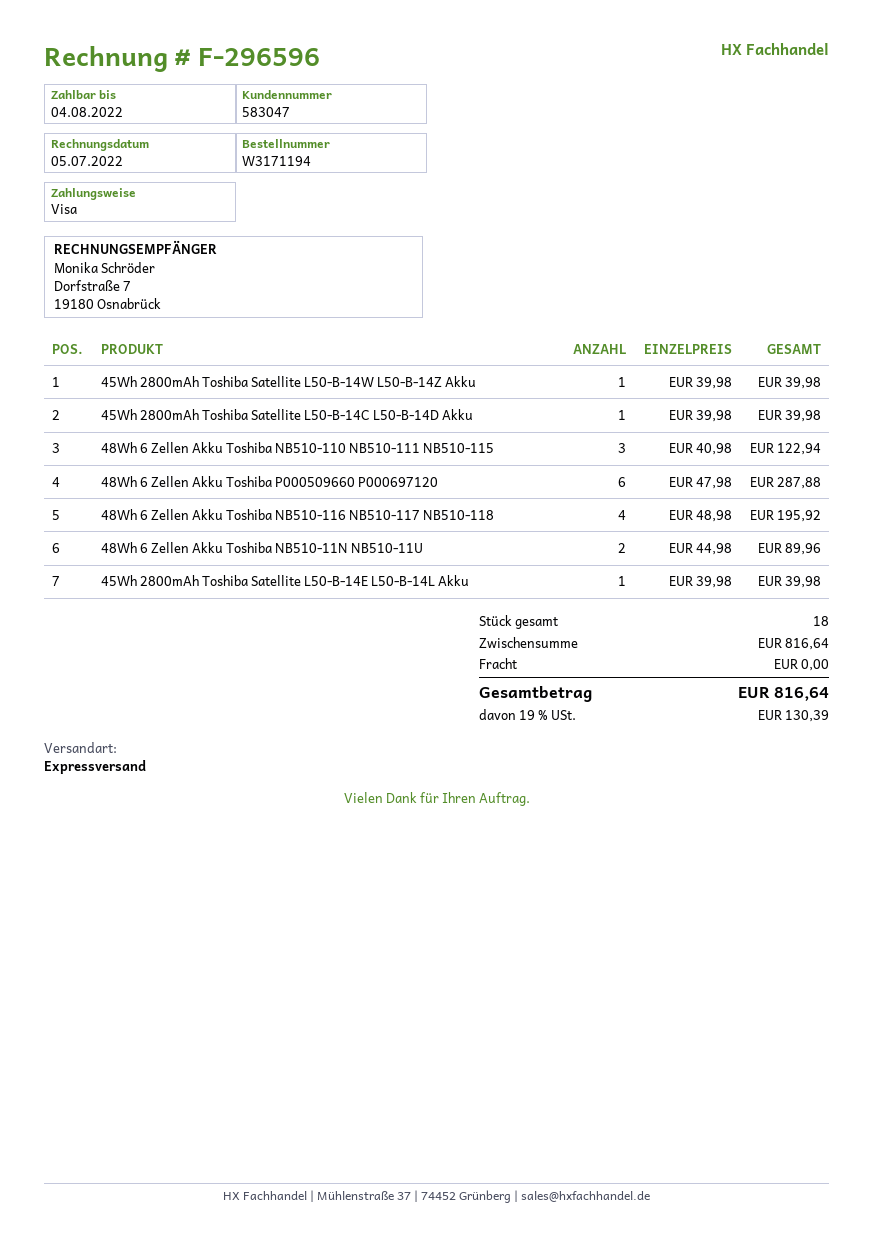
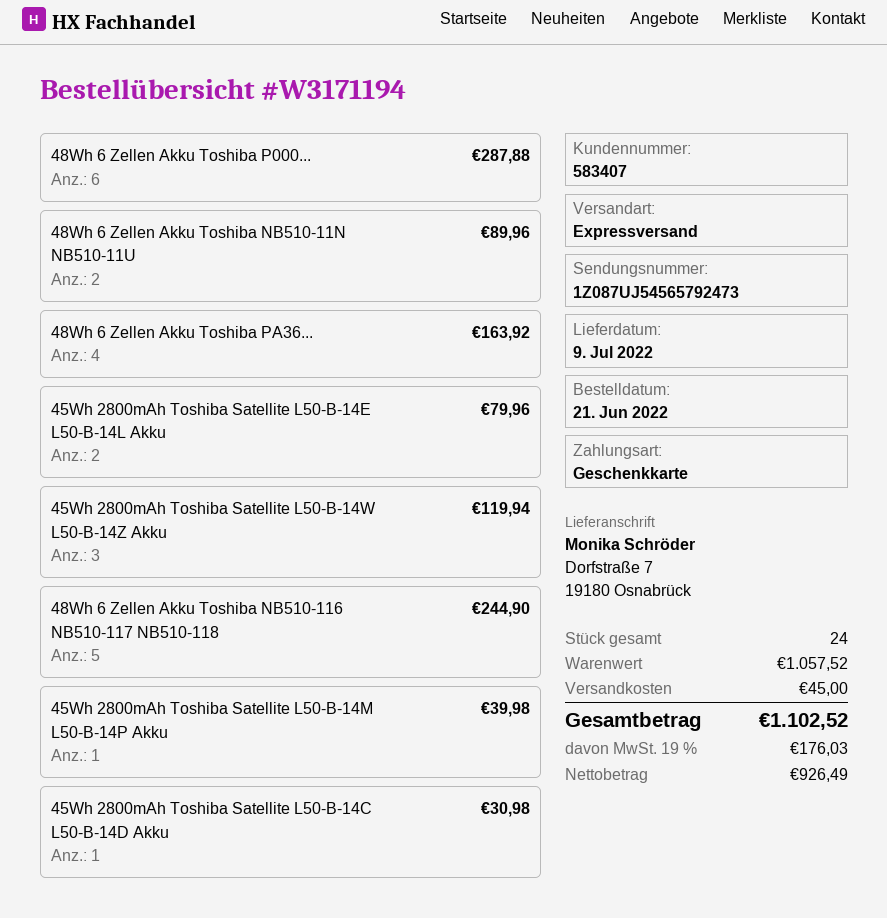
customer number: 583047 -> 583407
payment method: Visa -> gift card
45Wh 2800mAh Toshiba Satellite L50-B-14W L50-B-14Z Akku: 1 for 39.98 -> 3 for 119.94
45Wh 2800mAh Toshiba Satellite L50-B-14C L50-B-14D Akku: 1 for 39.98 -> 1 for 30.98
48Wh 6 Zellen Akku Toshiba NB510-110 NB510-111 NB510-115: 3 for 122.94 -> none
48Wh 6 Zellen Akku Toshiba NB510-116 NB510-117 NB510-118: 4 for 195.92 -> 5 for 244.90
45Wh 2800mAh Toshiba Satellite L50-B-14E L50-B-14L Akku: 1 for 39.98 -> 2 for 79.96
48Wh 6 Zellen Akku Toshiba PA36...: none -> 4 for 163.92
45Wh 2800mAh Toshiba Satellite L50-B-14M L50-B-14P Akku: none -> 1 for 39.98
total quantity: 18 -> 24
subtotal: 816.64 -> 1057.52
shipping: 0.00 -> 45.00
tax: 19% = 130.39 -> 19% = 176.03
total: 816.64 -> 1102.52

